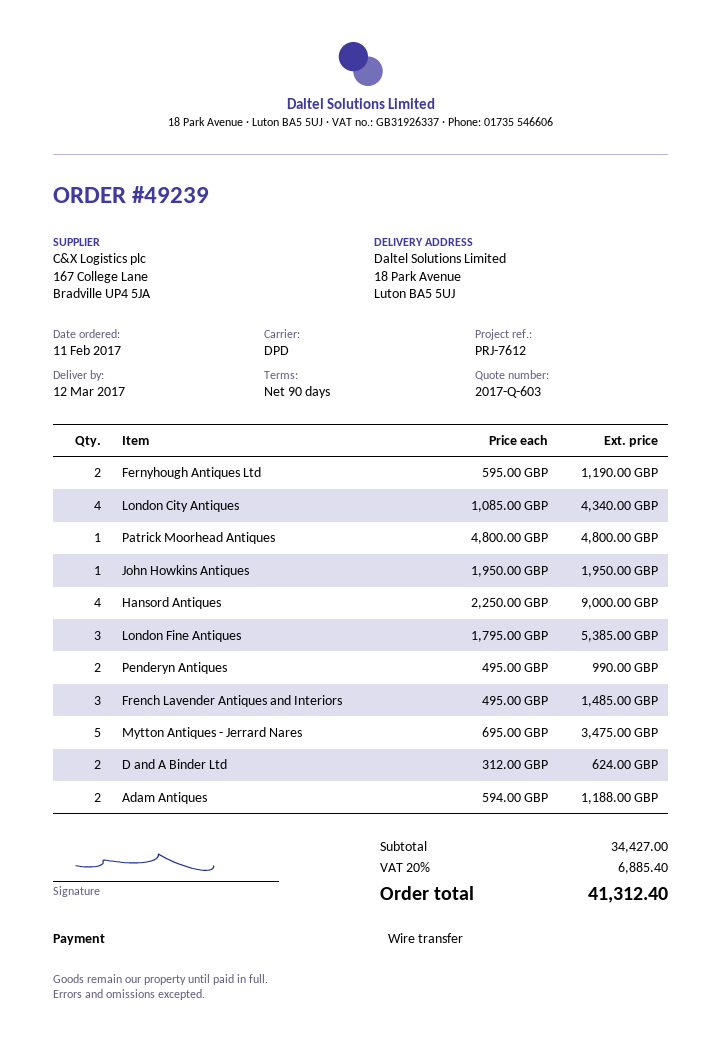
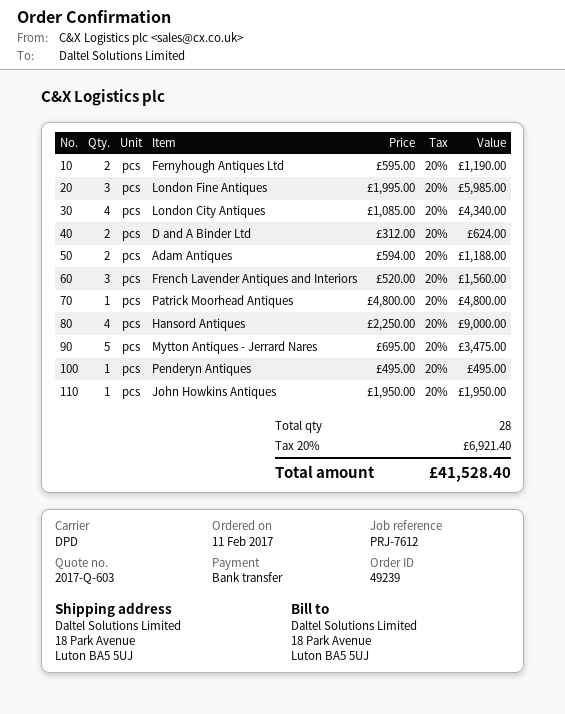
London Fine Antiques: 3 x 1795.00 = 5385.00 -> 3 x 1995.00 = 5985.00
Penderyn Antiques: 2 x 495.00 = 990.00 -> 1 x 495.00 = 495.00
French Lavender Antiques and Interiors: 3 x 495.00 = 1485.00 -> 3 x 520.00 = 1560.00
tax: 20% = 6885.40 -> 20% = 6921.40
total: 41312.40 -> 41528.40

